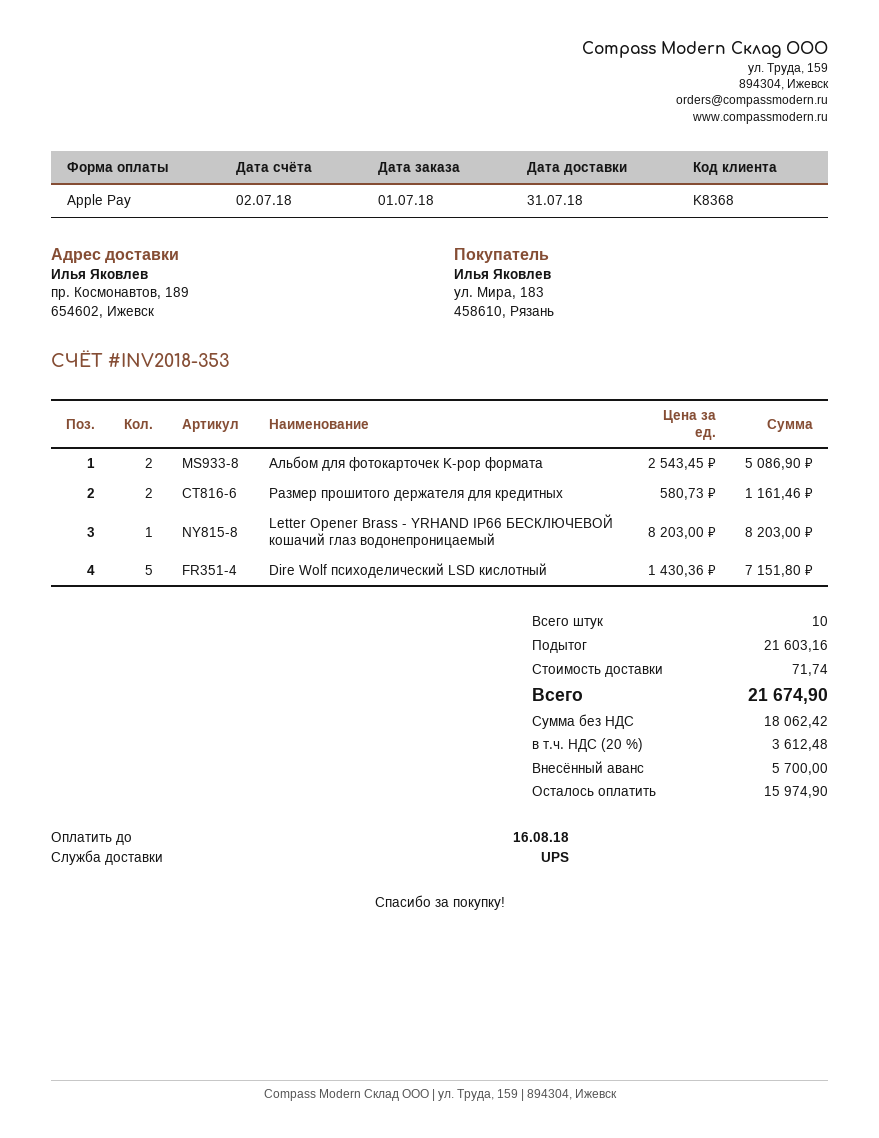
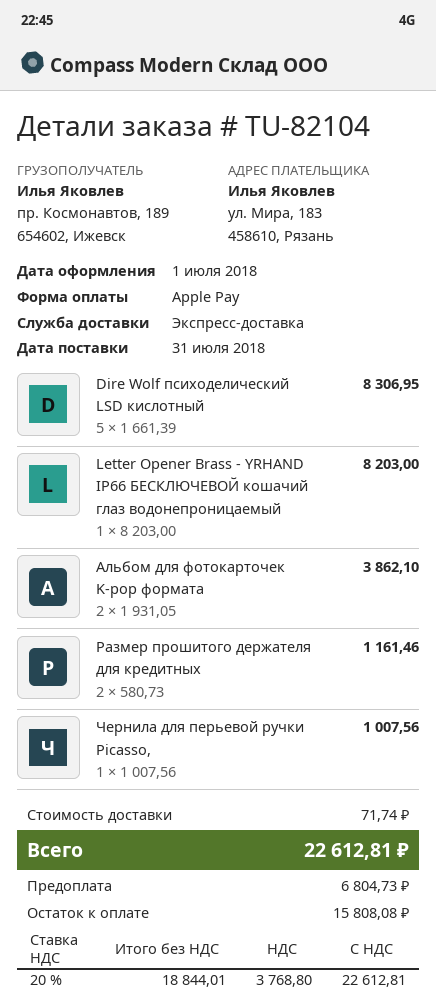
shipping method: UPS -> express
Альбом для фотокарточек K-pop формата: 2 x 2543.45 = 5086.90 -> 2 x 1931.05 = 3862.10
Dire Wolf психоделический LSD кислотный: 5 x 1430.36 = 7151.80 -> 5 x 1661.39 = 8306.95
Чернила для перьевой ручки Picasso,: none -> 1 x 1007.56 = 1007.56
net: 18062.42 -> 18844.01
tax: 20% = 3612.48 -> 20% = 3768.80
total: 21674.90 -> 22612.81
deposit: 5700.00 -> 6804.73
balance: 15974.90 -> 15808.08

